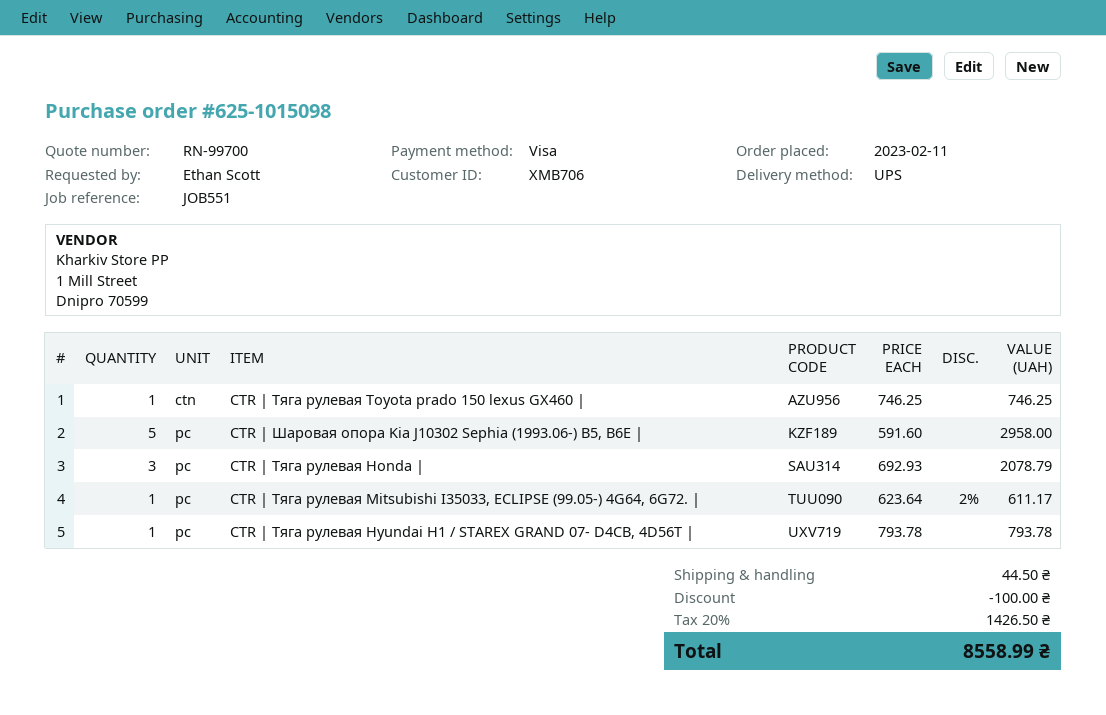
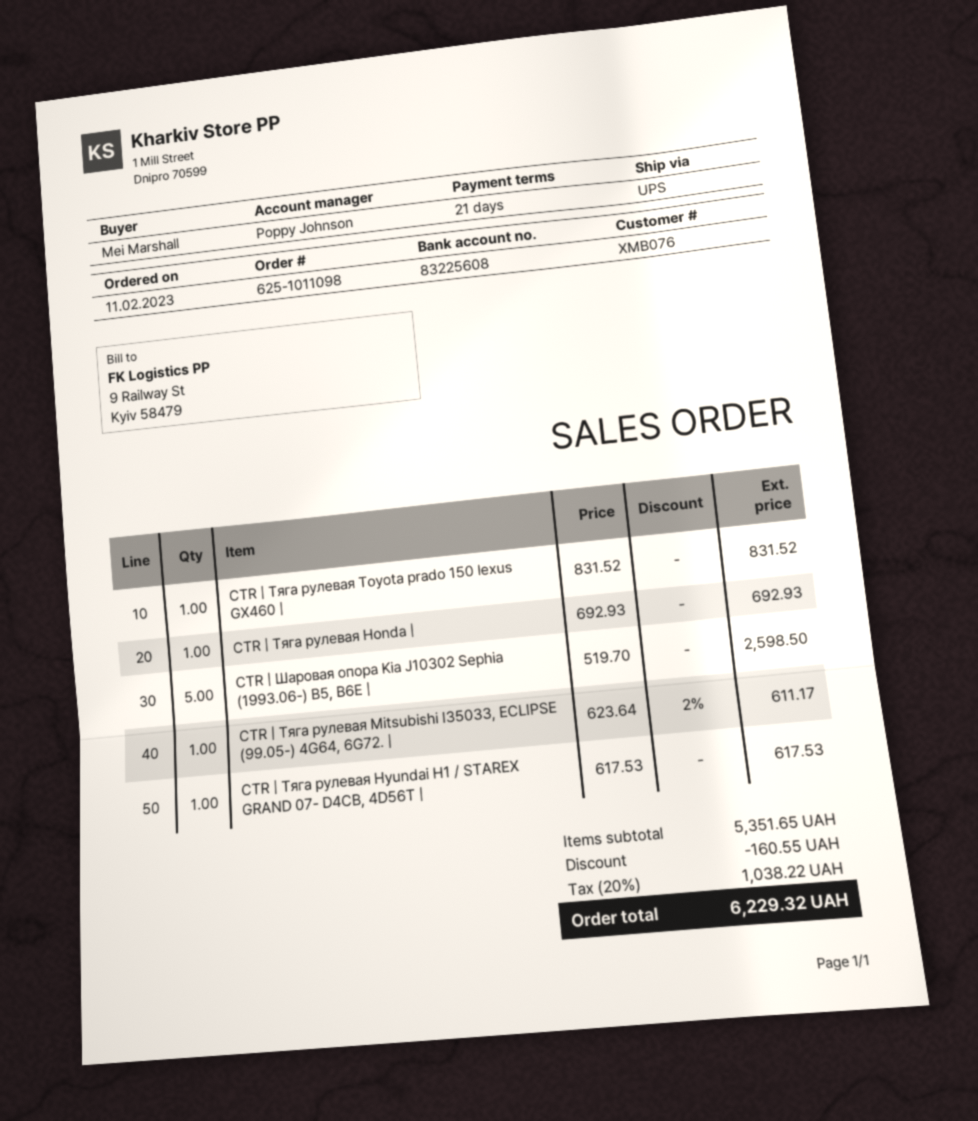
order number: 625-1015098 -> 625-1011098
customer number: XMB706 -> XMB076
ordered by: Ethan Scott -> Mei Marshall
CTR | Тяга рулевая Toyota prado 150 lexus GX460 |: 1 x 746.25 = 746.25 -> 1 x 831.52 = 831.52
CTR | Шаровая опора Kia J10302 Sephia (1993.06-) B5, B6E |: 5 x 591.60 = 2958.00 -> 5 x 519.70 = 2598.50
CTR | Тяга рулевая Honda |: 3 x 692.93 = 2078.79 -> 1 x 692.93 = 692.93
CTR | Тяга рулевая Hyundai H1 / STAREX GRAND 07- D4CB, 4D56T |: 1 x 793.78 = 793.78 -> 1 x 617.53 = 617.53
discount: 100.00 -> 160.55
shipping: 44.50 -> none
tax: 20% = 1426.50 -> 20% = 1038.22
total: 8558.99 -> 6229.32

